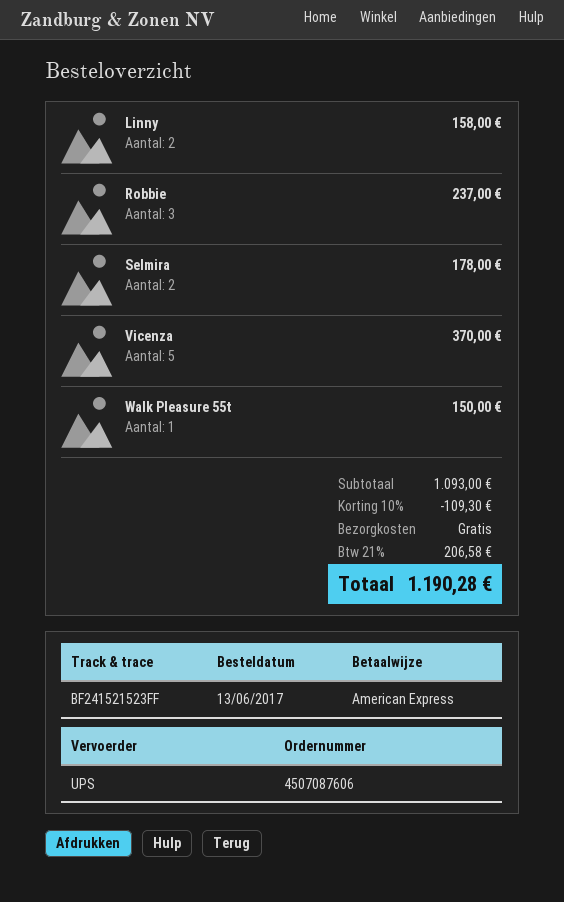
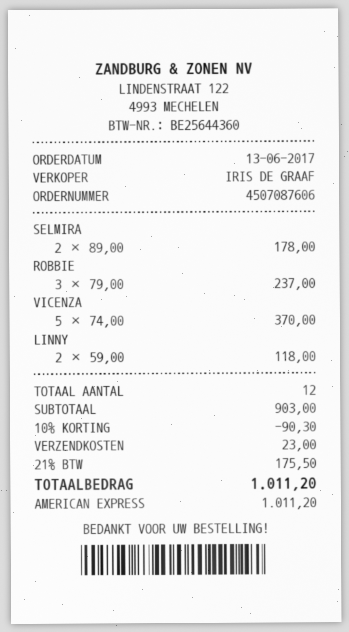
Linny: 2 for 158.00 -> 2 for 118.00
Walk Pleasure 55t: 1 for 150.00 -> none
subtotal: 1093.00 -> 903.00
discount: 10% = 109.30 -> 10% = 90.30
shipping: 0.00 -> 23.00
tax: 21% = 206.58 -> 21% = 175.50
total: 1190.28 -> 1011.20

